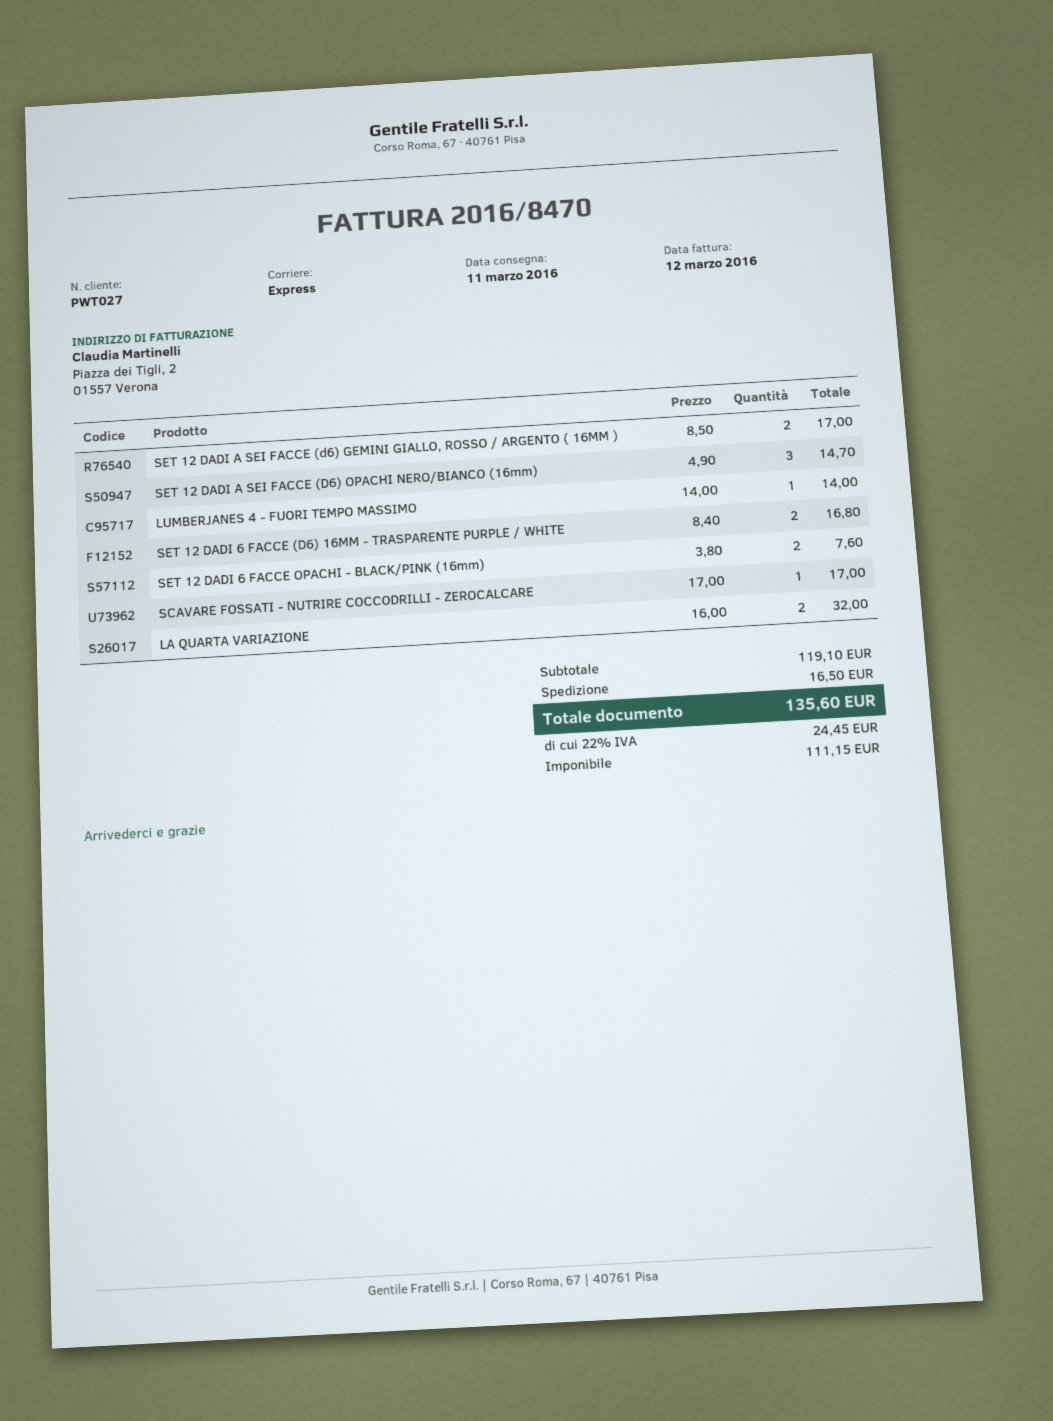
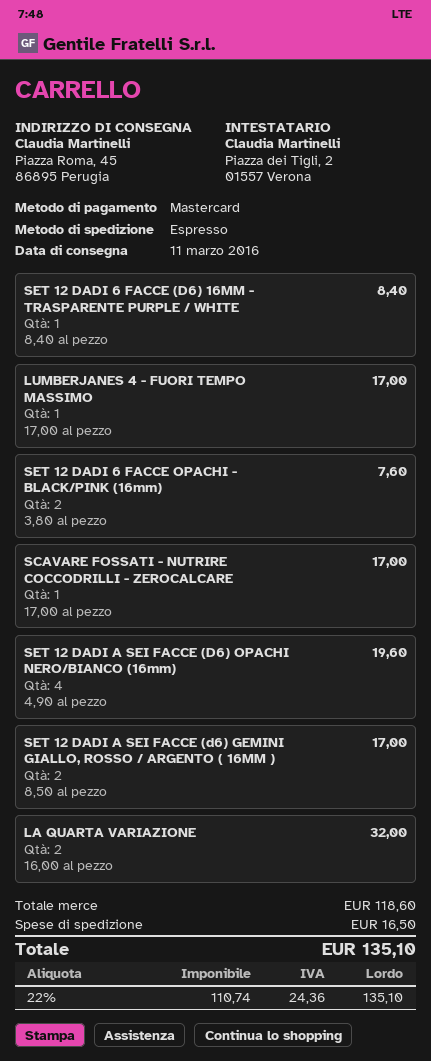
SET 12 DADI A SEI FACCE (D6) OPACHI NERO/BIANCO (16mm): 3 x 4.90 = 14.70 -> 4 x 4.90 = 19.60
LUMBERJANES 4 - FUORI TEMPO MASSIMO: 1 x 14.00 = 14.00 -> 1 x 17.00 = 17.00
SET 12 DADI 6 FACCE (D6) 16MM - TRASPARENTE PURPLE / WHITE: 2 x 8.40 = 16.80 -> 1 x 8.40 = 8.40
subtotal: 119.10 -> 118.60
net: 111.15 -> 110.74
tax: 22% = 24.45 -> 22% = 24.36
total: 135.60 -> 135.10

